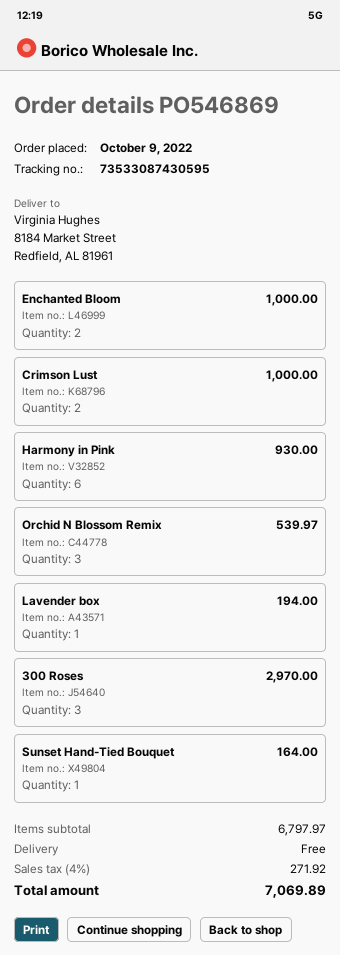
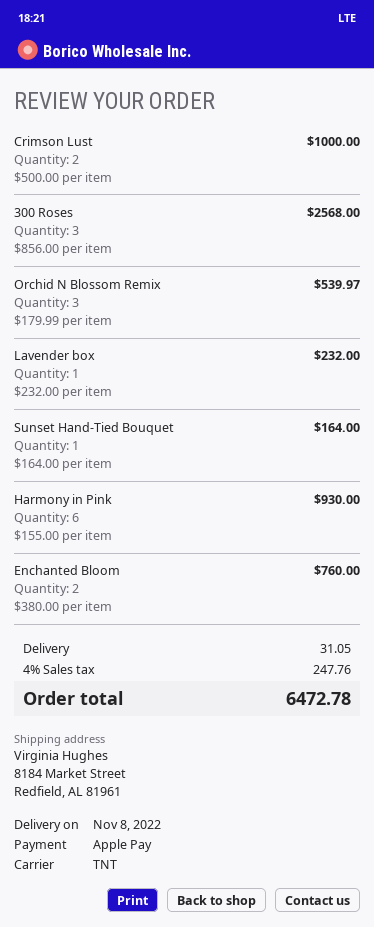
Enchanted Bloom: 2 for 1000.00 -> 2 for 760.00
Lavender box: 1 for 194.00 -> 1 for 232.00
300 Roses: 3 for 2970.00 -> 3 for 2568.00
shipping: 0.00 -> 31.05
tax: 4% = 271.92 -> 4% = 247.76
total: 7069.89 -> 6472.78

